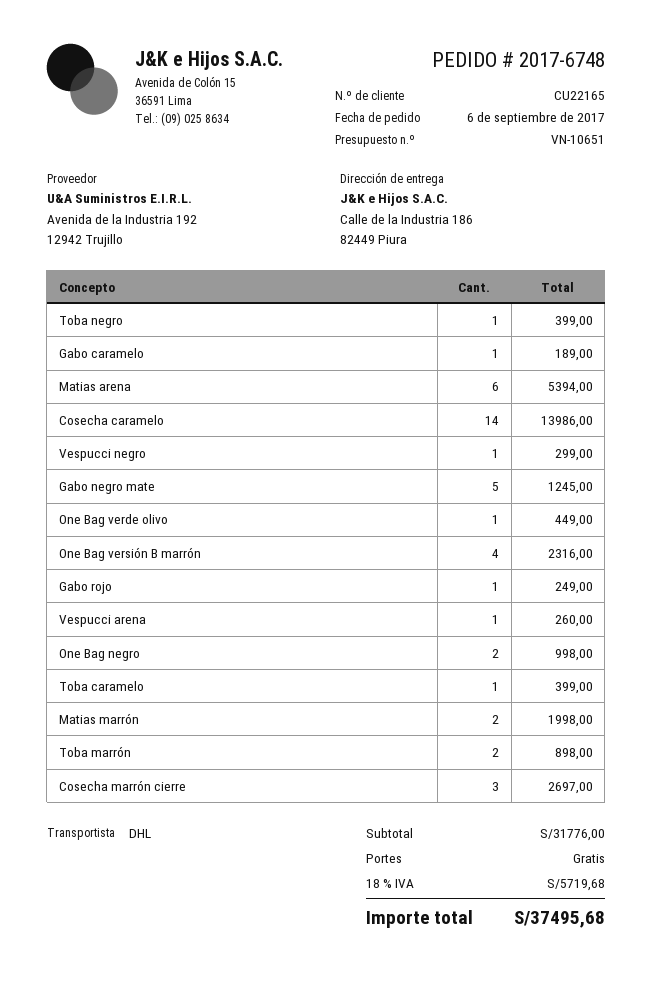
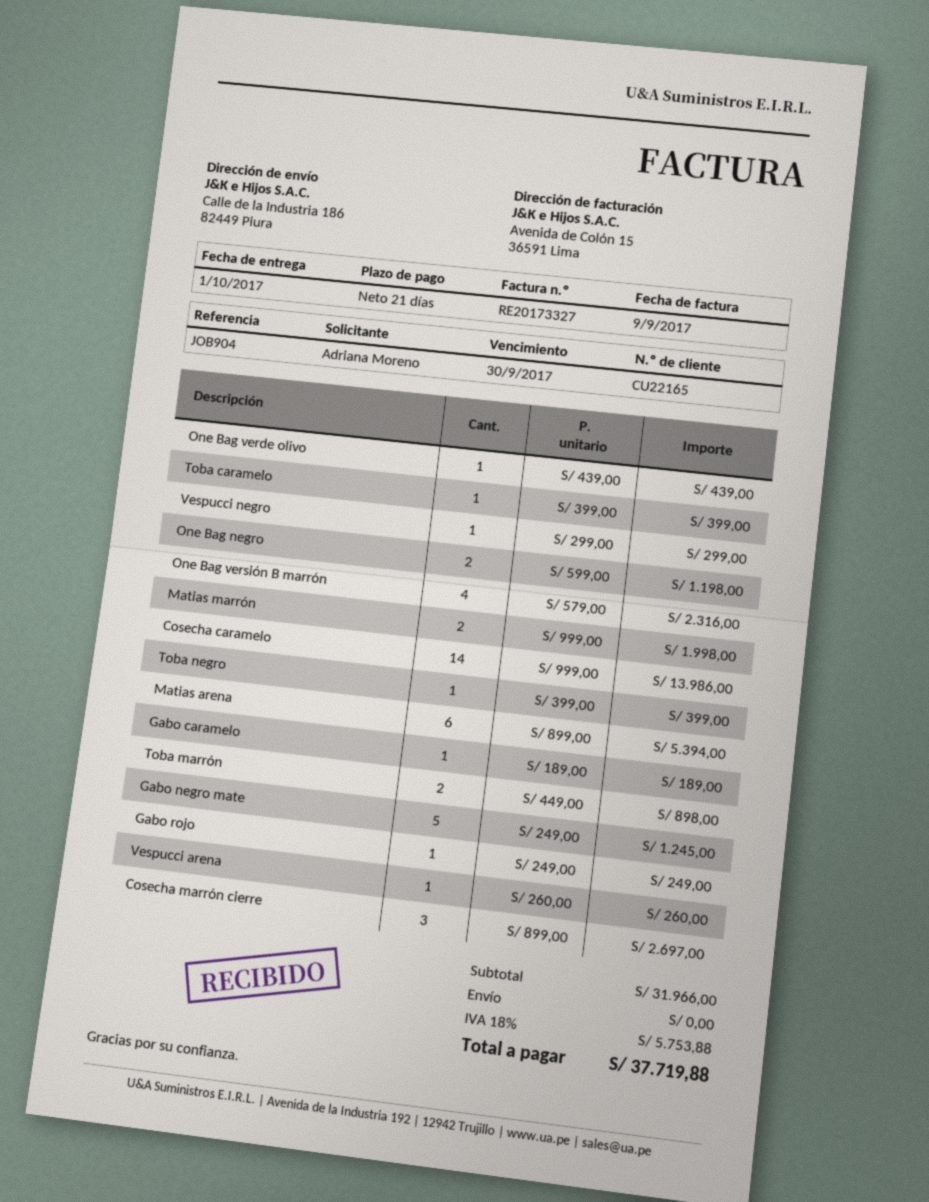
One Bag verde olivo: 1 for 449.00 -> 1 for 439.00
One Bag negro: 2 for 998.00 -> 2 for 1198.00
subtotal: 31776.00 -> 31966.00
tax: 18% = 5719.68 -> 18% = 5753.88
total: 37495.68 -> 37719.88

